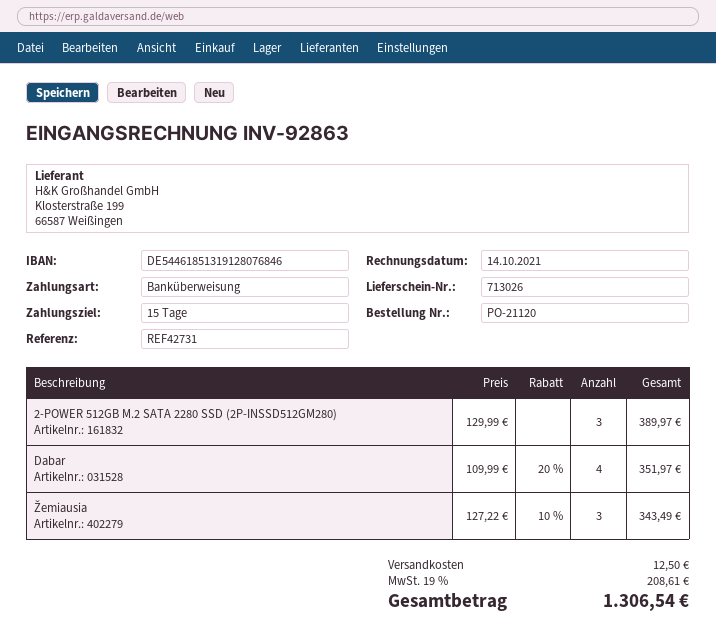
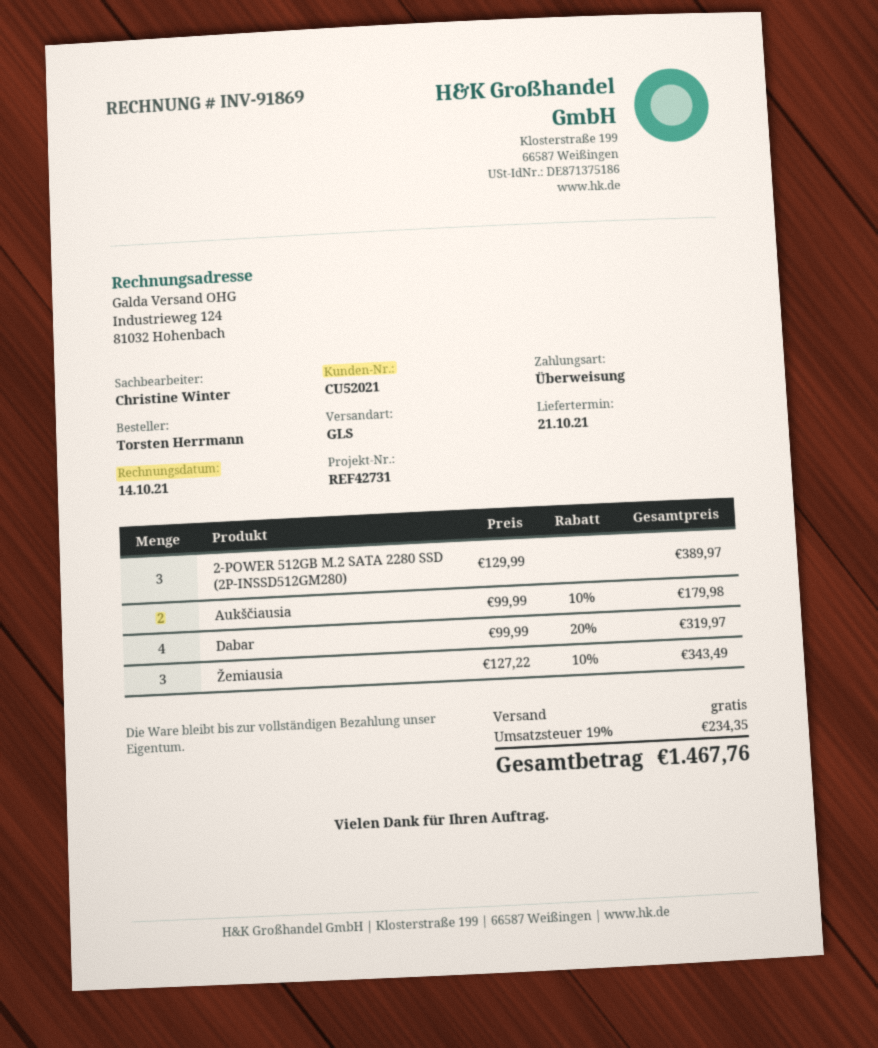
invoice number: INV-92863 -> INV-91869
Dabar: 4 x 109.99 - 20% = 351.97 -> 4 x 99.99 - 20% = 319.97
Aukščiausia: none -> 2 x 99.99 - 10% = 179.98
shipping: 12.50 -> 0.00
tax: 19% = 208.61 -> 19% = 234.35
total: 1306.54 -> 1467.76

